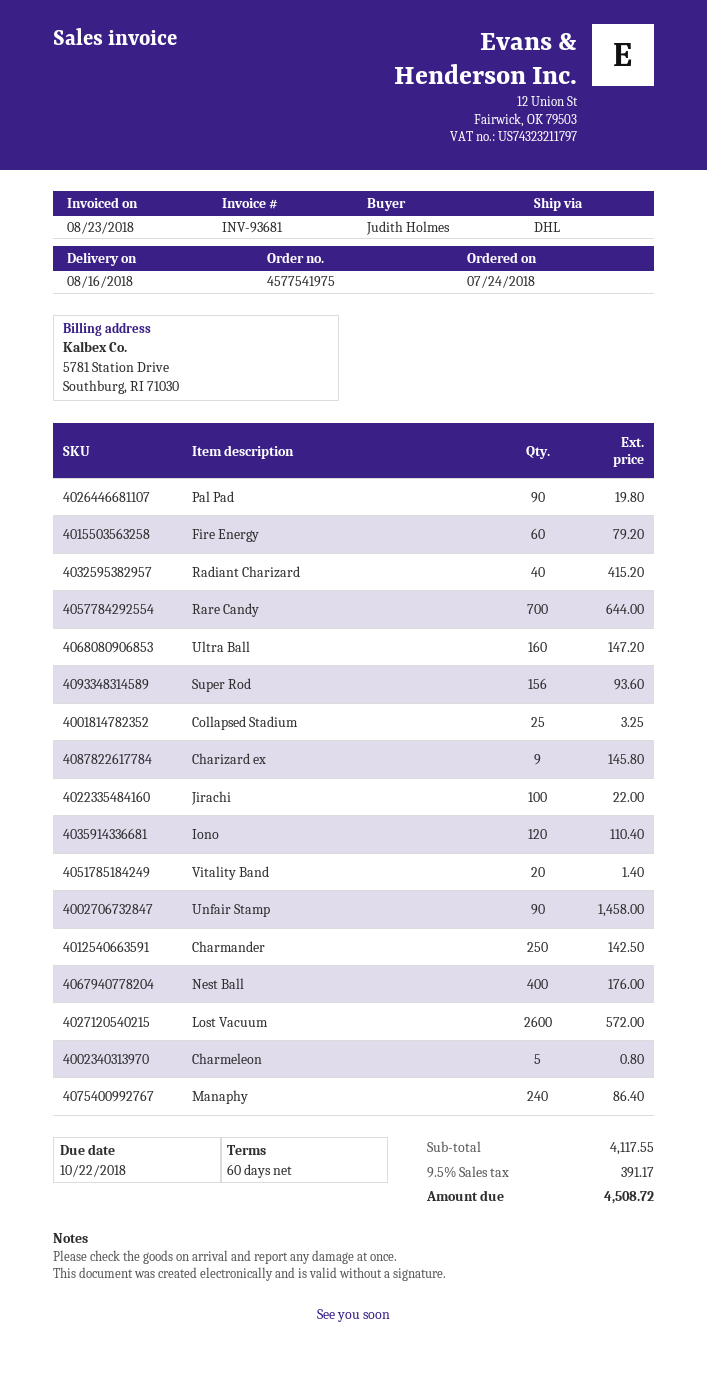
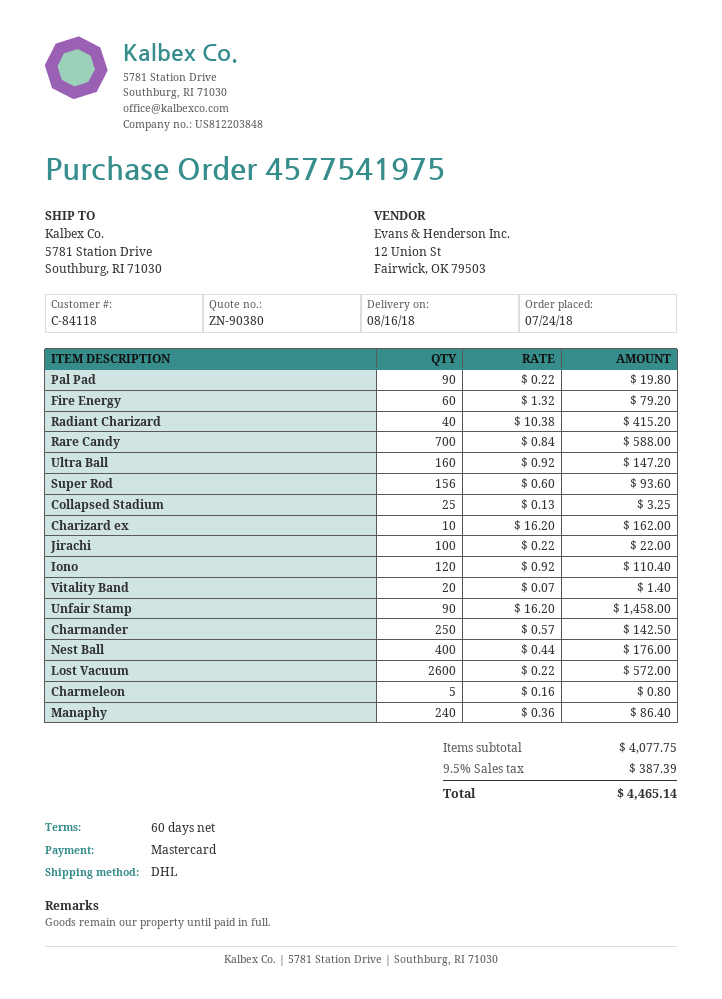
Rare Candy: 700 for 644.00 -> 700 for 588.00
Charizard ex: 9 for 145.80 -> 10 for 162.00
subtotal: 4117.55 -> 4077.75
tax: 9.5% = 391.17 -> 9.5% = 387.39
total: 4508.72 -> 4465.14

